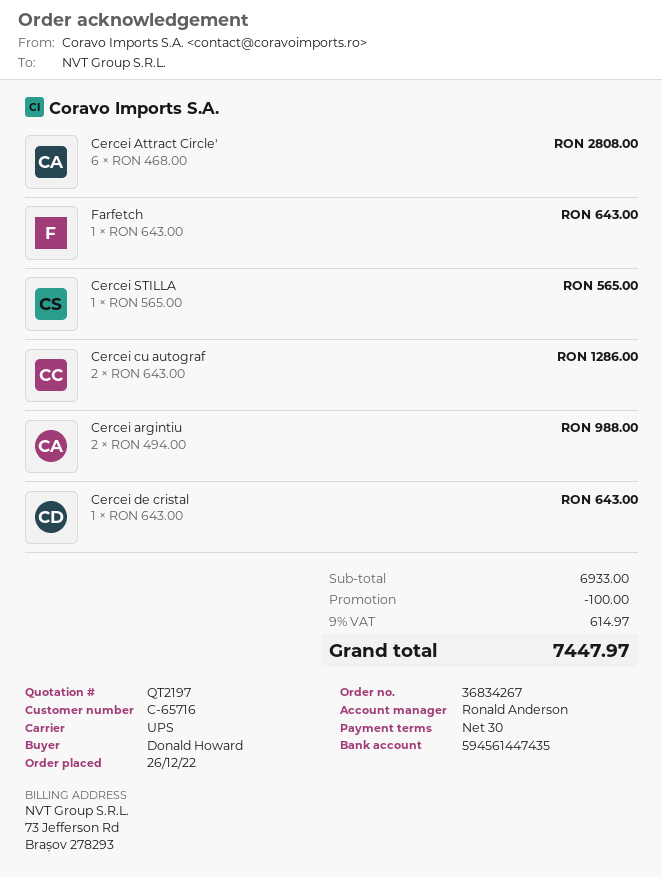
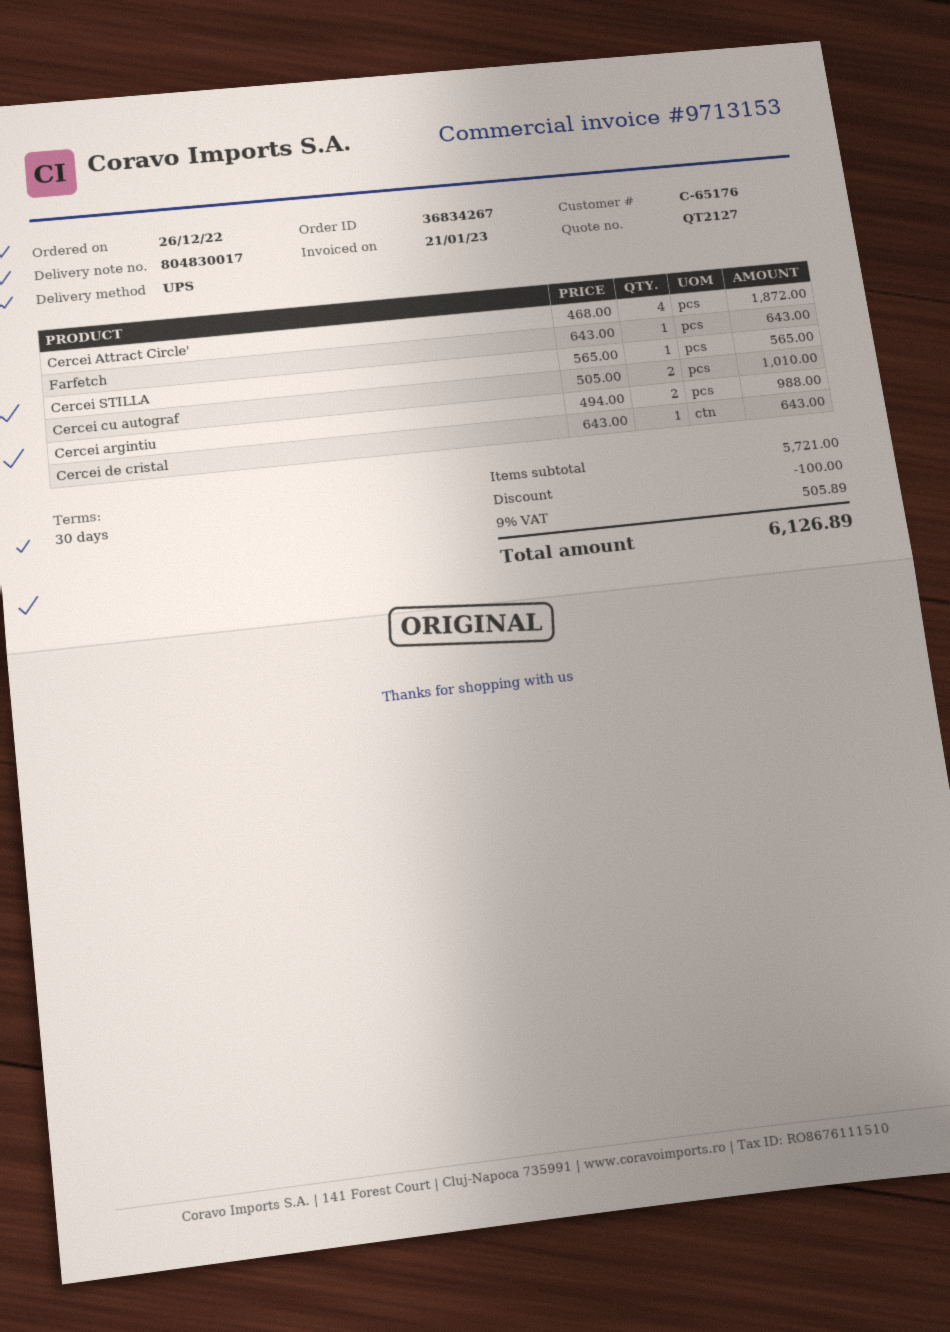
quote number: QT2197 -> QT2127
customer number: C-65716 -> C-65176
Cercei Attract Circle': 6 x 468.00 = 2808.00 -> 4 x 468.00 = 1872.00
Cercei cu autograf: 2 x 643.00 = 1286.00 -> 2 x 505.00 = 1010.00
subtotal: 6933.00 -> 5721.00
tax: 9% = 614.97 -> 9% = 505.89
total: 7447.97 -> 6126.89

